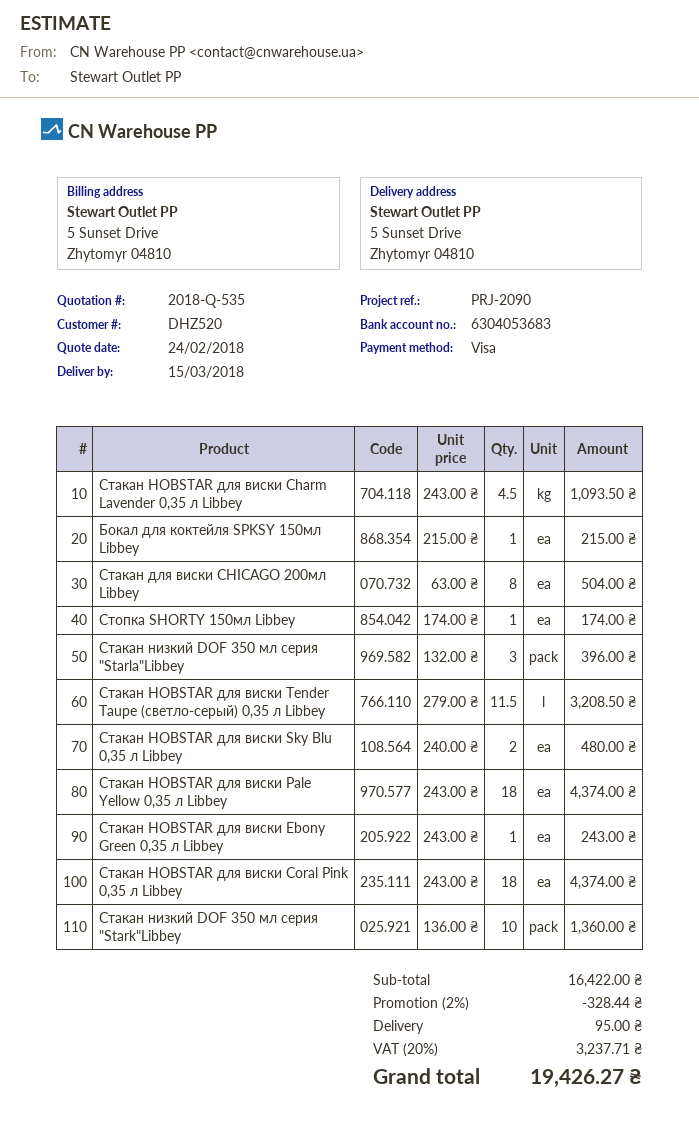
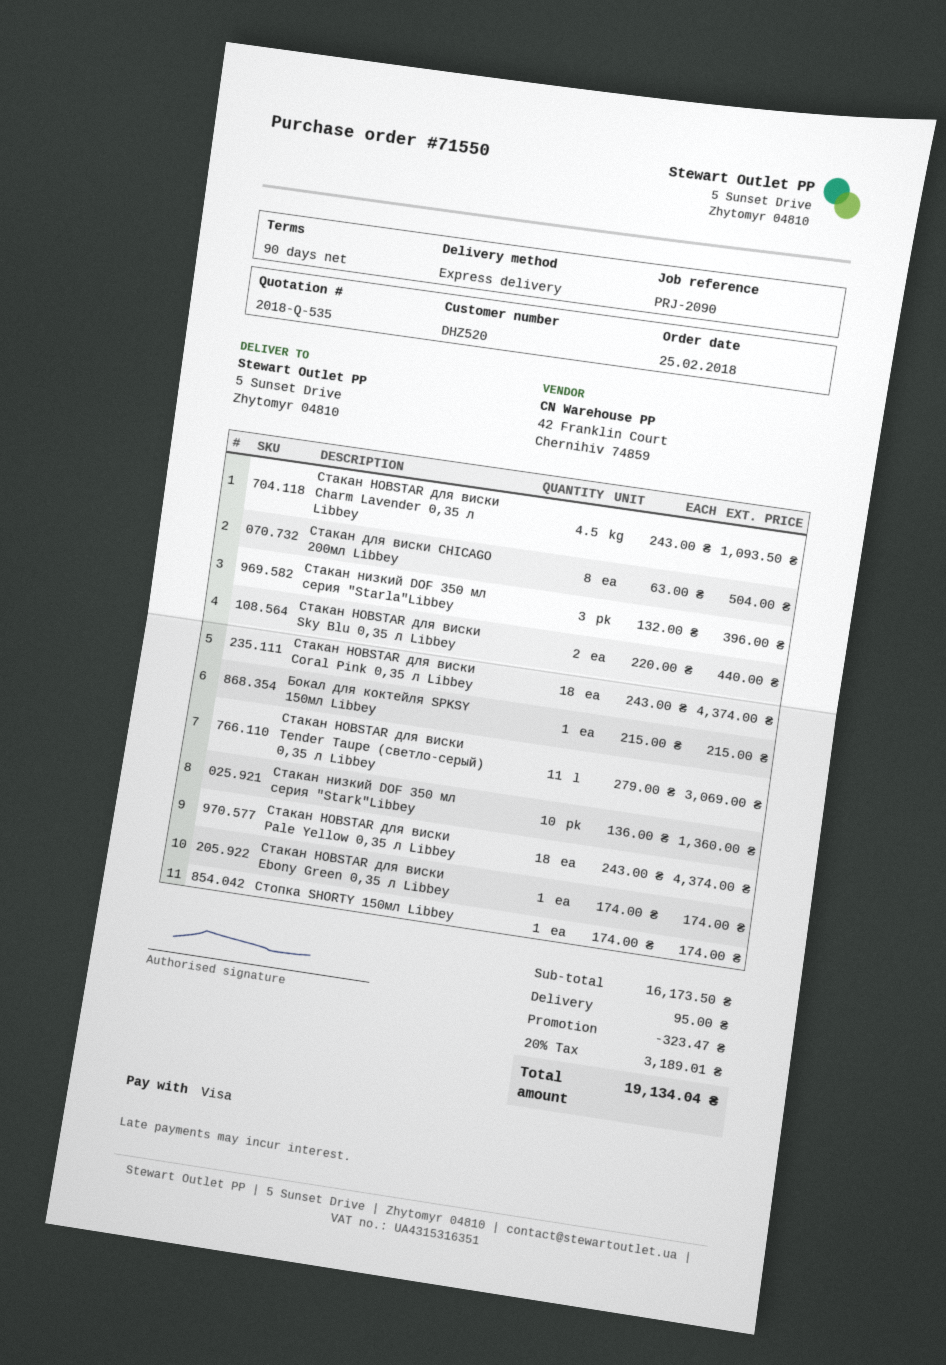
Стакан HOBSTAR для виски Tender Taupe (светло-серый) 0,35 л Libbey: 11.5 x 279.00 = 3208.50 -> 11 x 279.00 = 3069.00
Стакан HOBSTAR для виски Sky Blu 0,35 л Libbey: 2 x 240.00 = 480.00 -> 2 x 220.00 = 440.00
Стакан HOBSTAR для виски Ebony Green 0,35 л Libbey: 1 x 243.00 = 243.00 -> 1 x 174.00 = 174.00
subtotal: 16422.00 -> 16173.50
discount: 328.44 -> 323.47
tax: 20% = 3237.71 -> 20% = 3189.01
total: 19426.27 -> 19134.04

